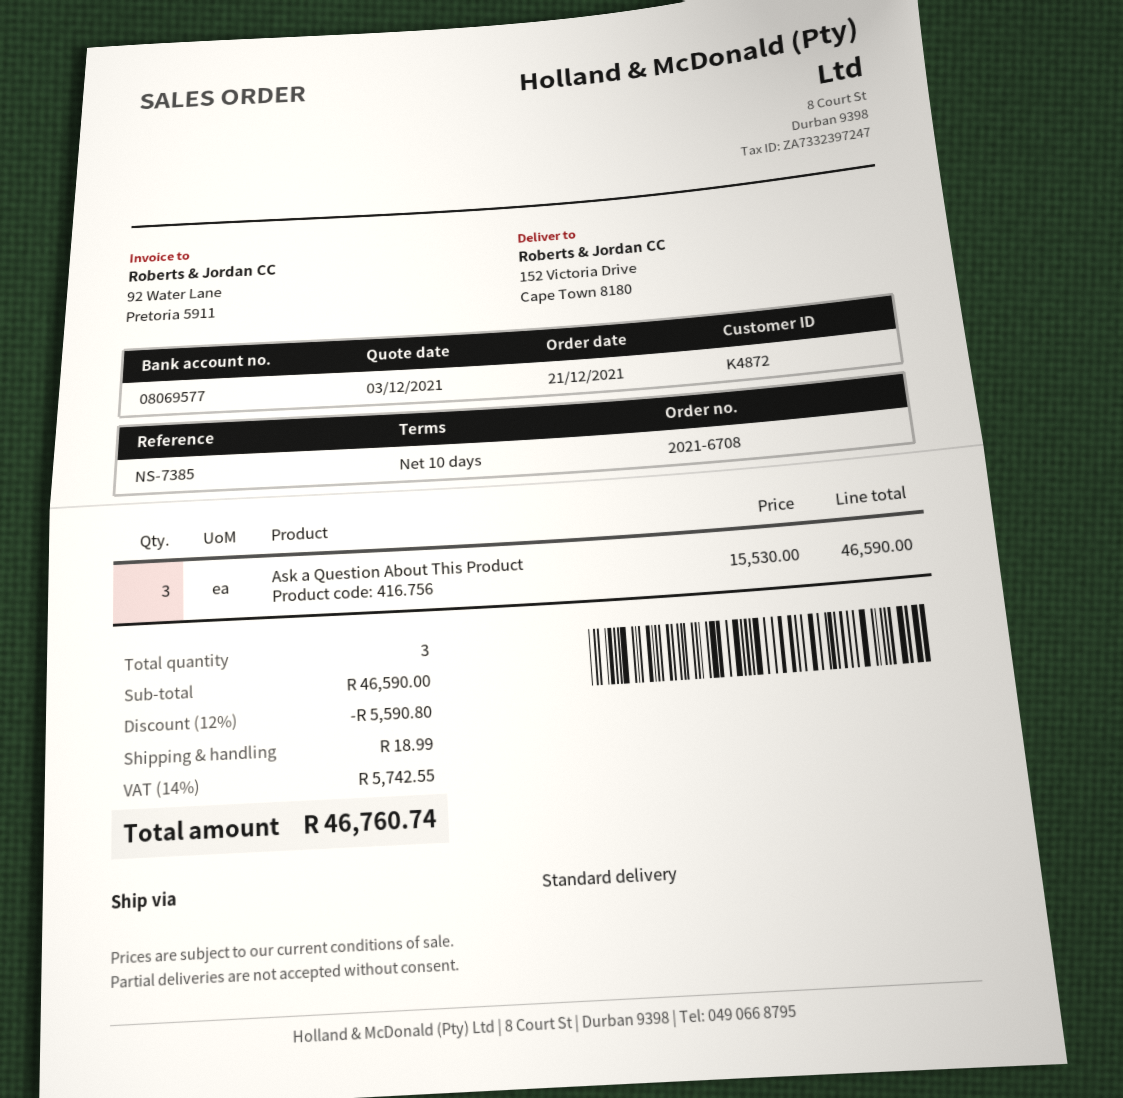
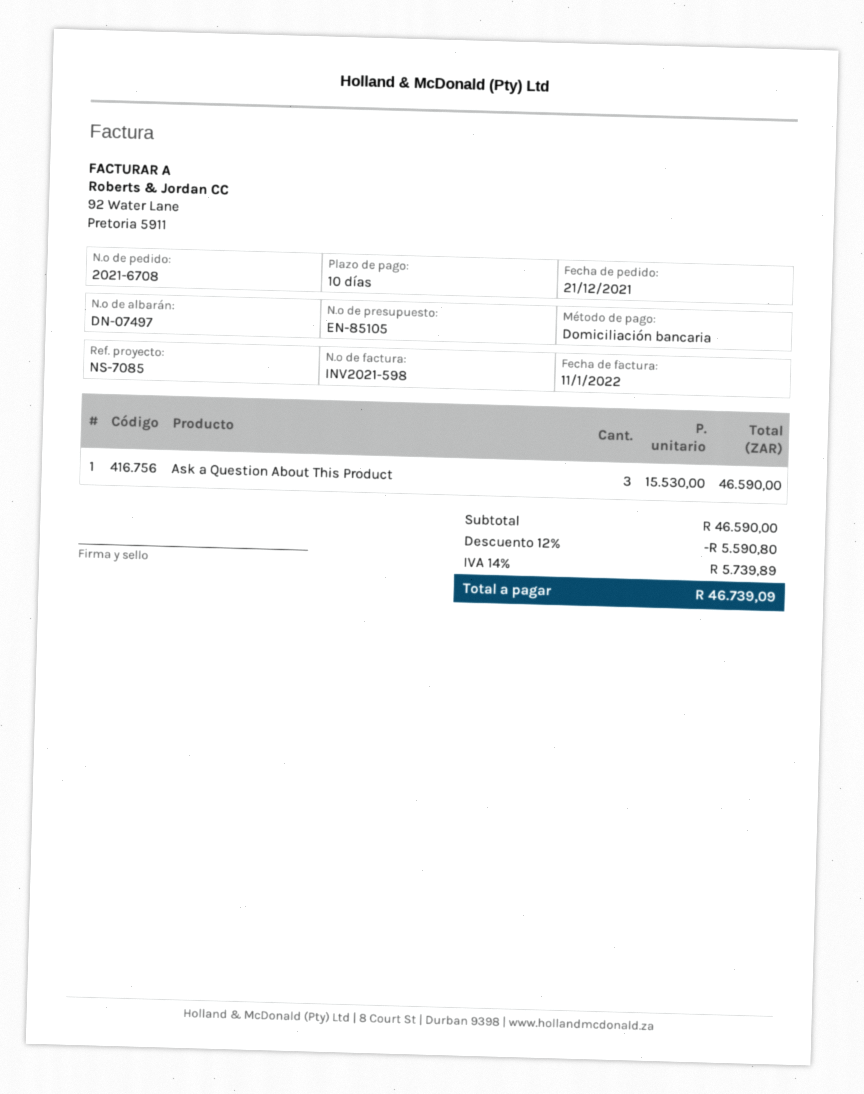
reference: NS-7385 -> NS-7085
shipping: 18.99 -> none
tax: 14% = 5742.55 -> 14% = 5739.89
total: 46760.74 -> 46739.09

